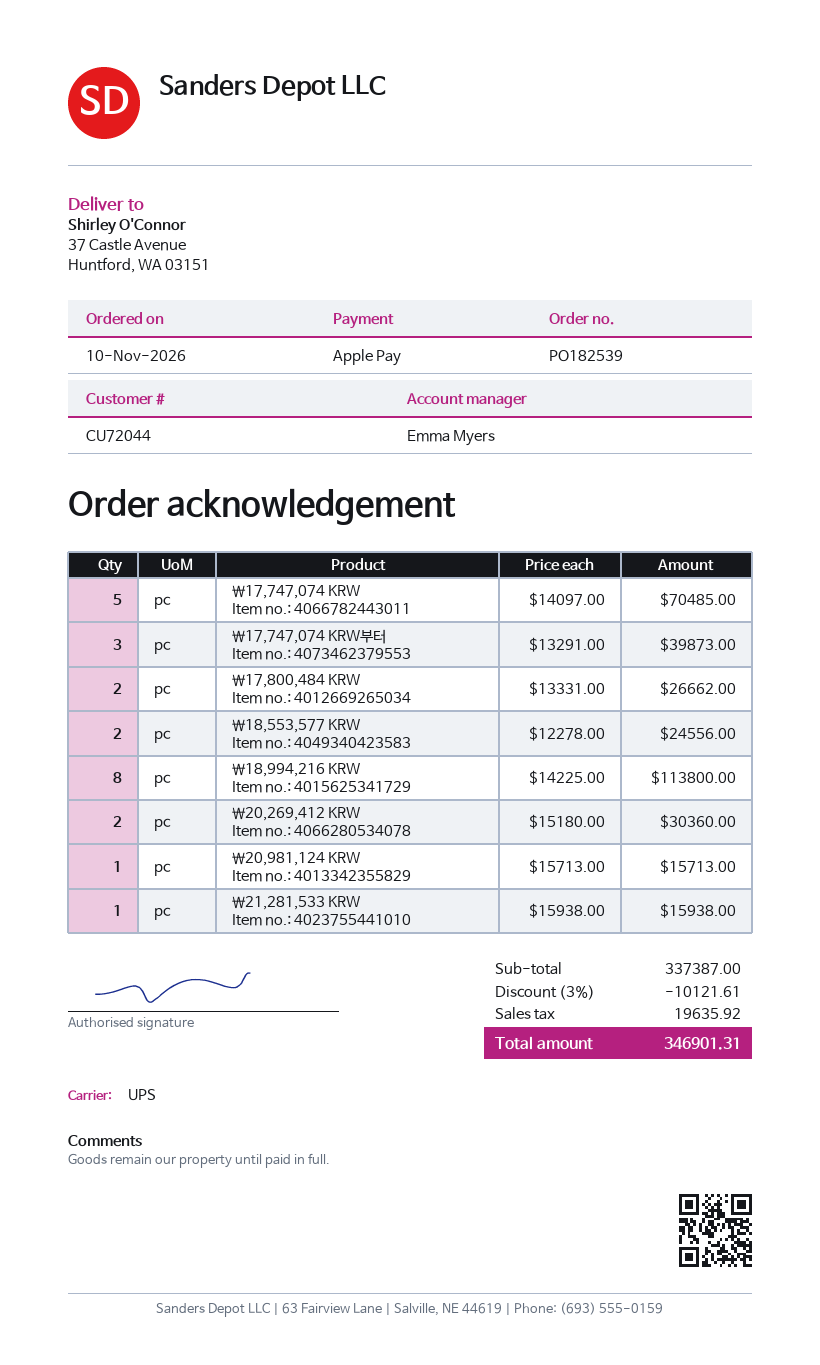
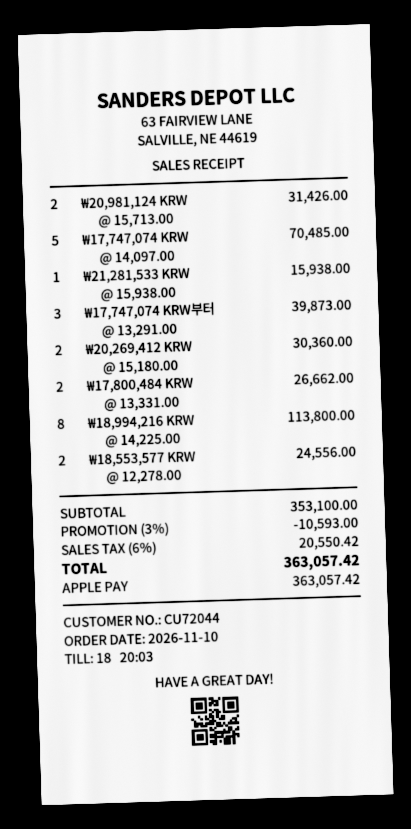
₩20,981,124 KRW: 1 x 15713.00 = 15713.00 -> 2 x 15713.00 = 31426.00
subtotal: 337387.00 -> 353100.00
discount: 3% = 10121.61 -> 3% = 10593.00
tax: 19635.92 -> 20550.42
total: 346901.31 -> 363057.42

